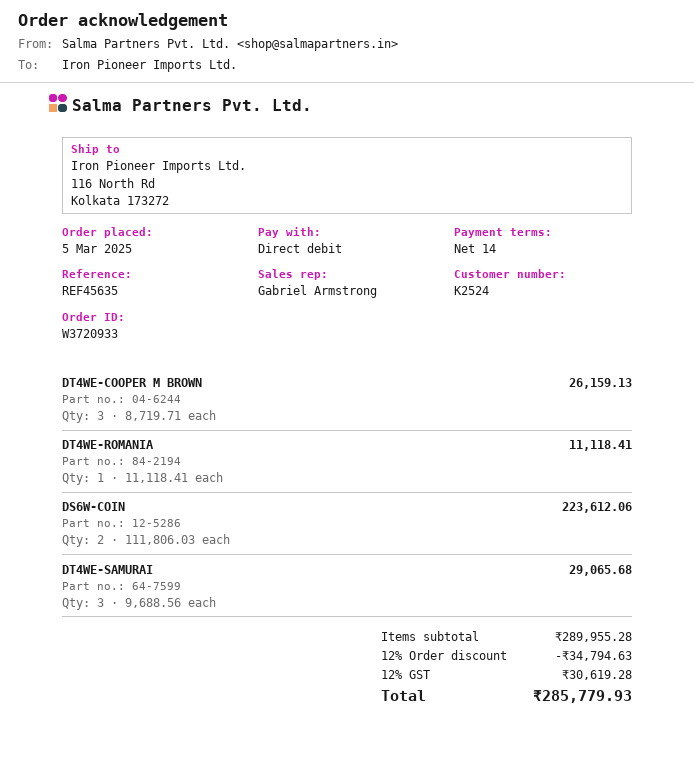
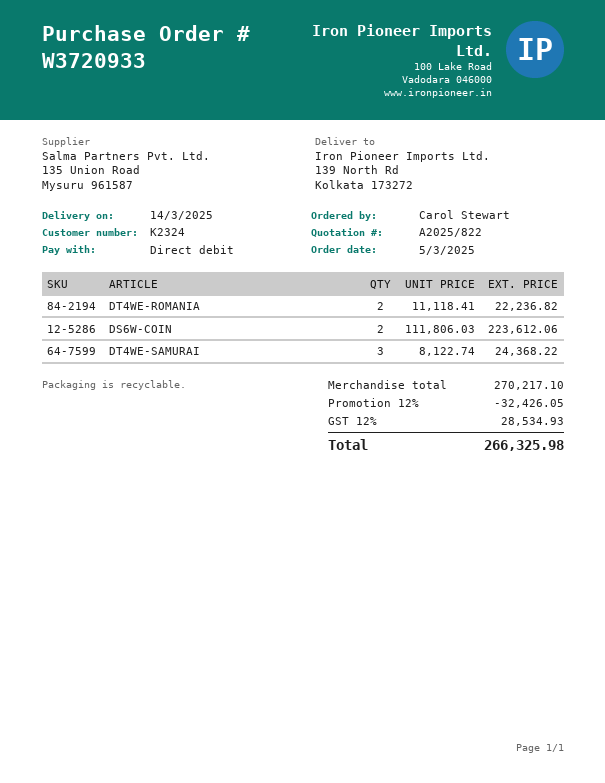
customer number: K2524 -> K2324
ship to: 116 North Rd, Kolkata 173272 -> 139 North Rd, Kolkata 173272
DT4WE-COOPER M BROWN: 3 x 8719.71 = 26159.13 -> none
DT4WE-ROMANIA: 1 x 11118.41 = 11118.41 -> 2 x 11118.41 = 22236.82
DT4WE-SAMURAI: 3 x 9688.56 = 29065.68 -> 3 x 8122.74 = 24368.22
subtotal: 289955.28 -> 270217.10
discount: 12% = 34794.63 -> 12% = 32426.05
tax: 12% = 30619.28 -> 12% = 28534.93
total: 285779.93 -> 266325.98

